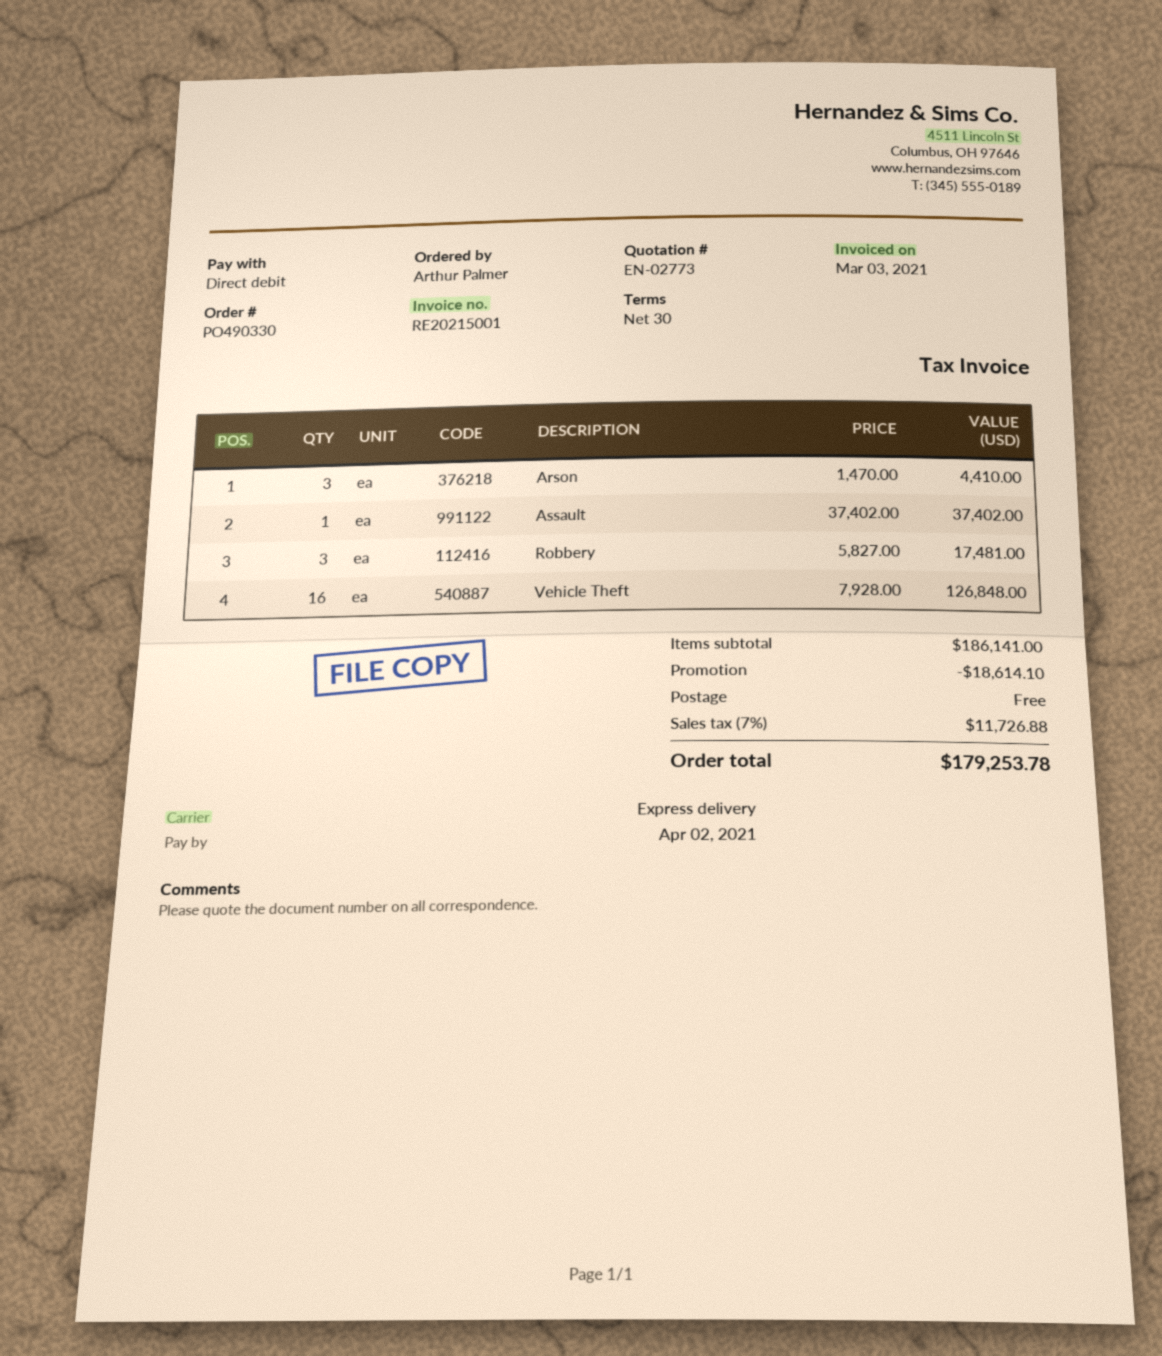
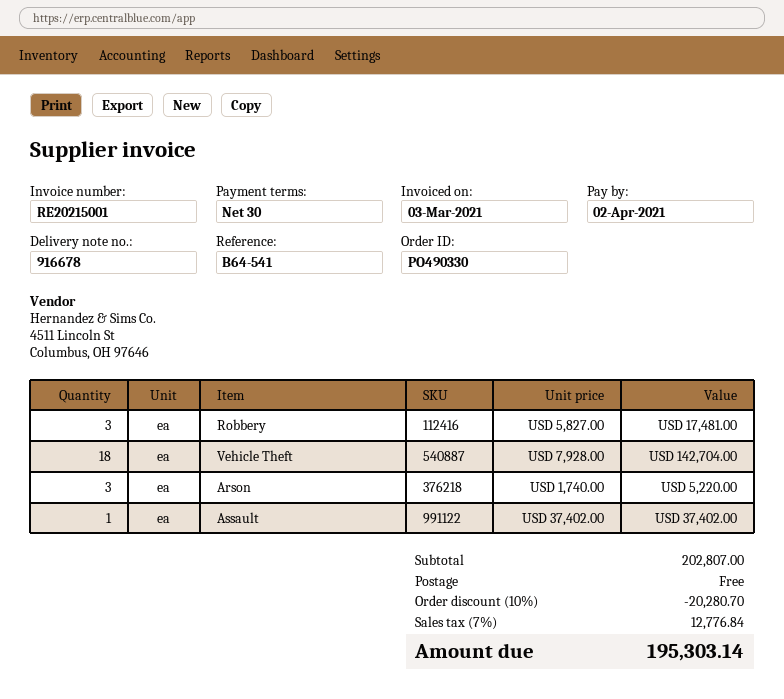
Arson: 3 x 1470.00 = 4410.00 -> 3 x 1740.00 = 5220.00
Vehicle Theft: 16 x 7928.00 = 126848.00 -> 18 x 7928.00 = 142704.00
subtotal: 186141.00 -> 202807.00
discount: 18614.10 -> 20280.70
tax: 7% = 11726.88 -> 7% = 12776.84
total: 179253.78 -> 195303.14

